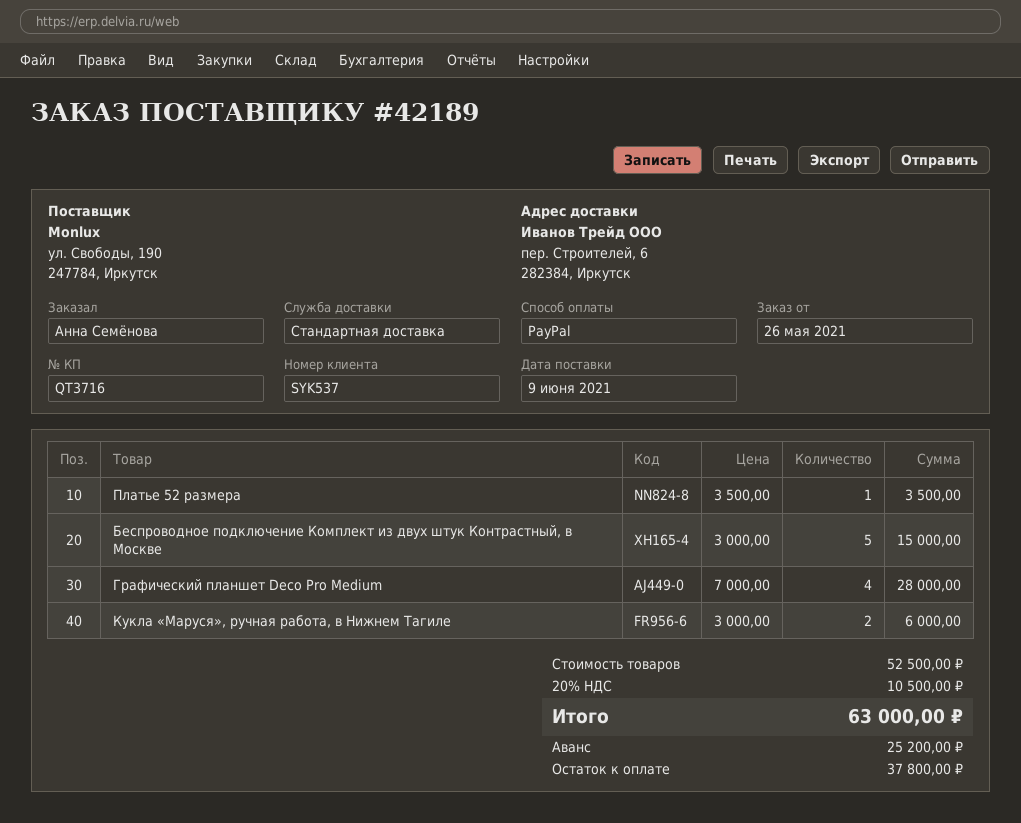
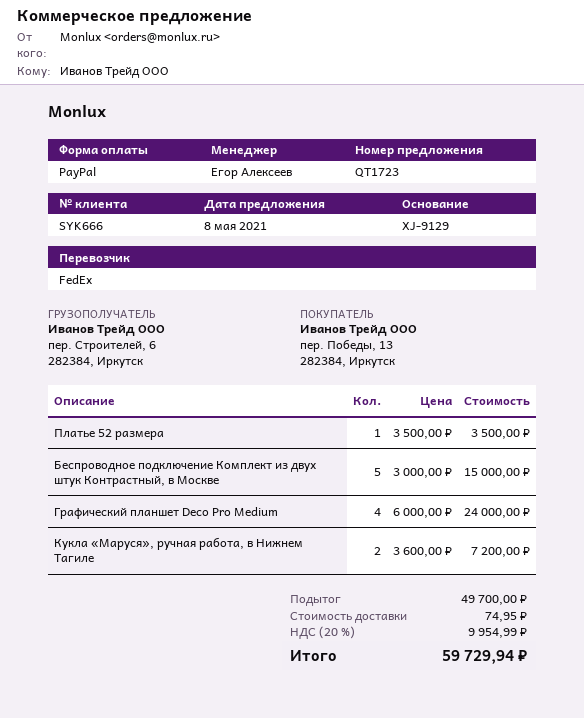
quote number: QT3716 -> QT1723
customer number: SYK537 -> SYK666
shipping method: standard -> FedEx
Графический планшет Deco Pro Medium: 4 x 7000.00 = 28000.00 -> 4 x 6000.00 = 24000.00
Кукла «Маруся», ручная работа, в Нижнем Тагиле: 2 x 3000.00 = 6000.00 -> 2 x 3600.00 = 7200.00
subtotal: 52500.00 -> 49700.00
shipping: none -> 74.95
tax: 20% = 10500.00 -> 20% = 9954.99
total: 63000.00 -> 59729.94

